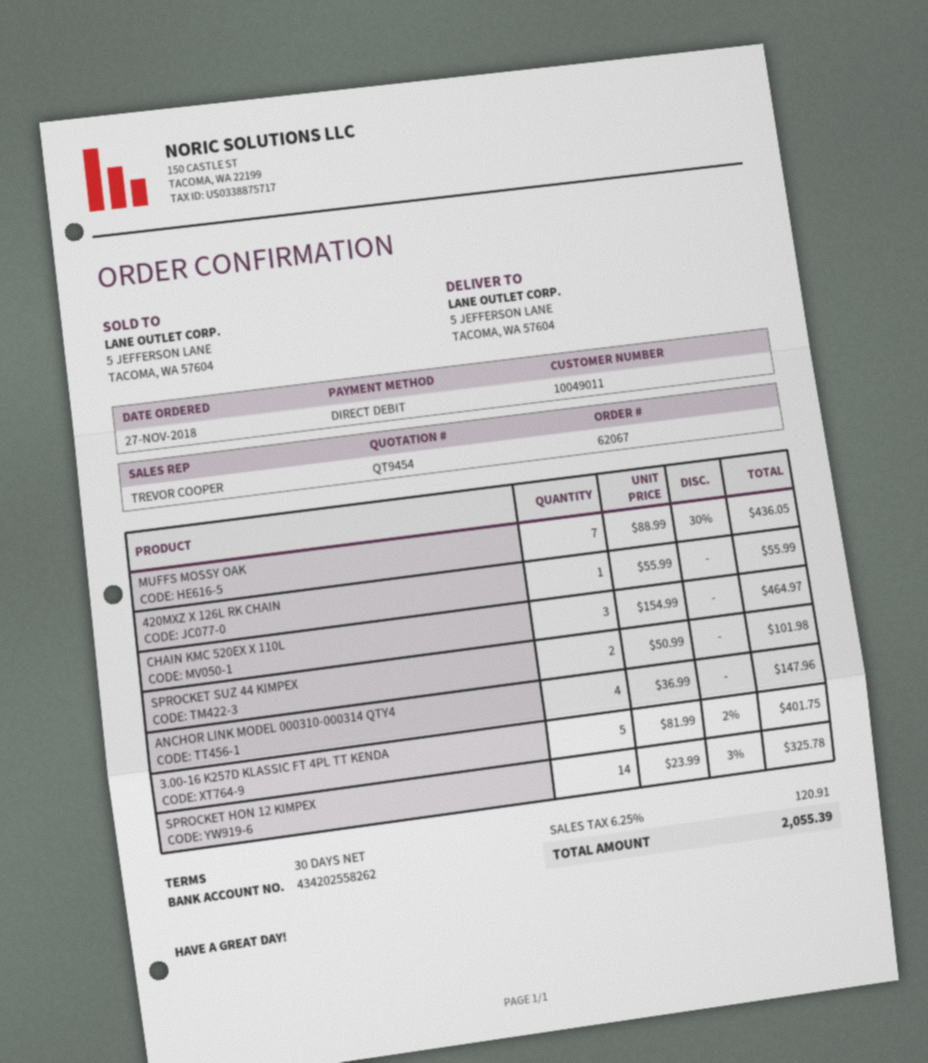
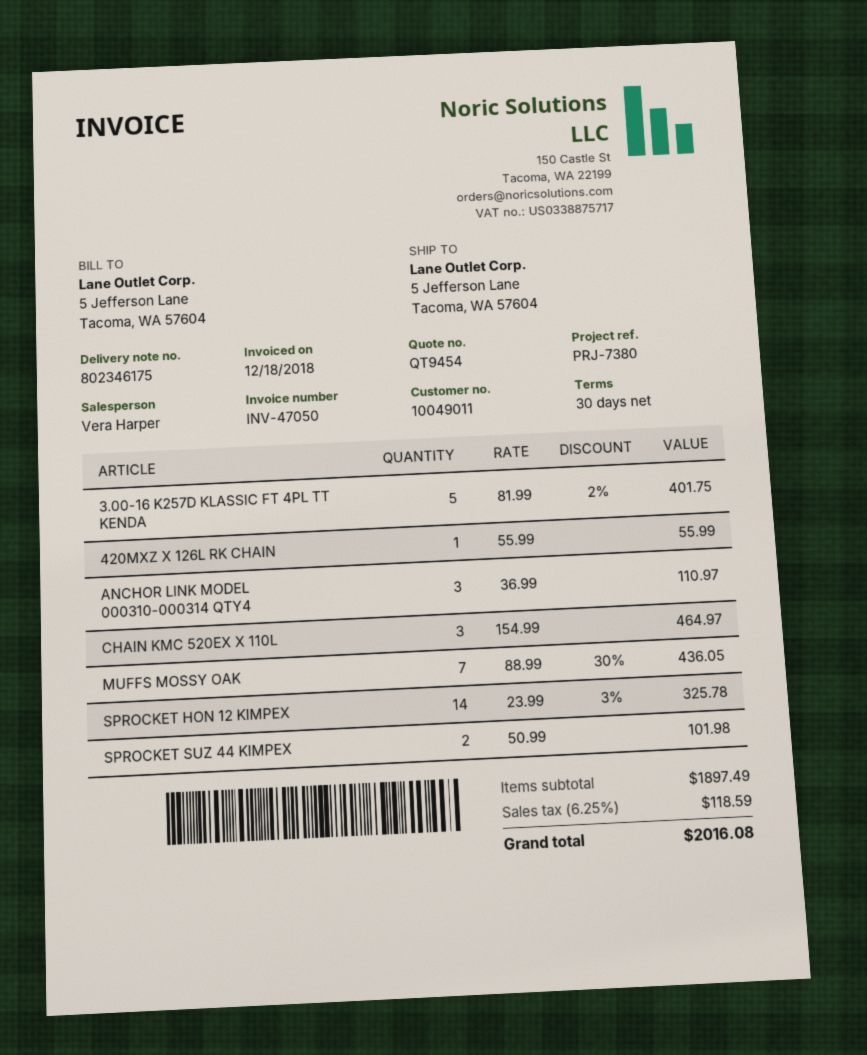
sales rep: TREVOR COOPER -> Vera Harper
ANCHOR LINK MODEL 000310-000314 QTY4: 4 x 36.99 = 147.96 -> 3 x 36.99 = 110.97
tax: 6.25% = 120.91 -> 6.25% = 118.59
total: 2055.39 -> 2016.08

